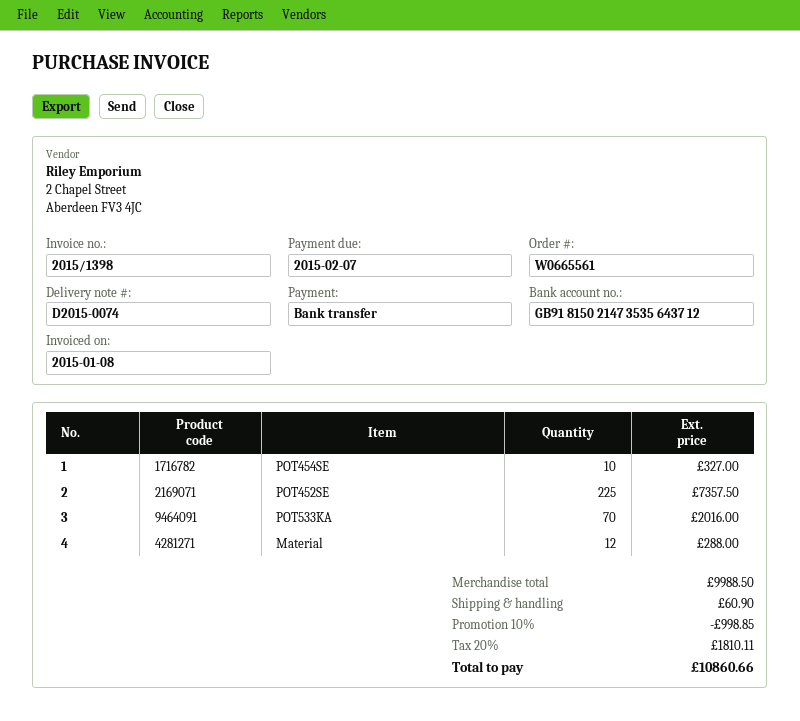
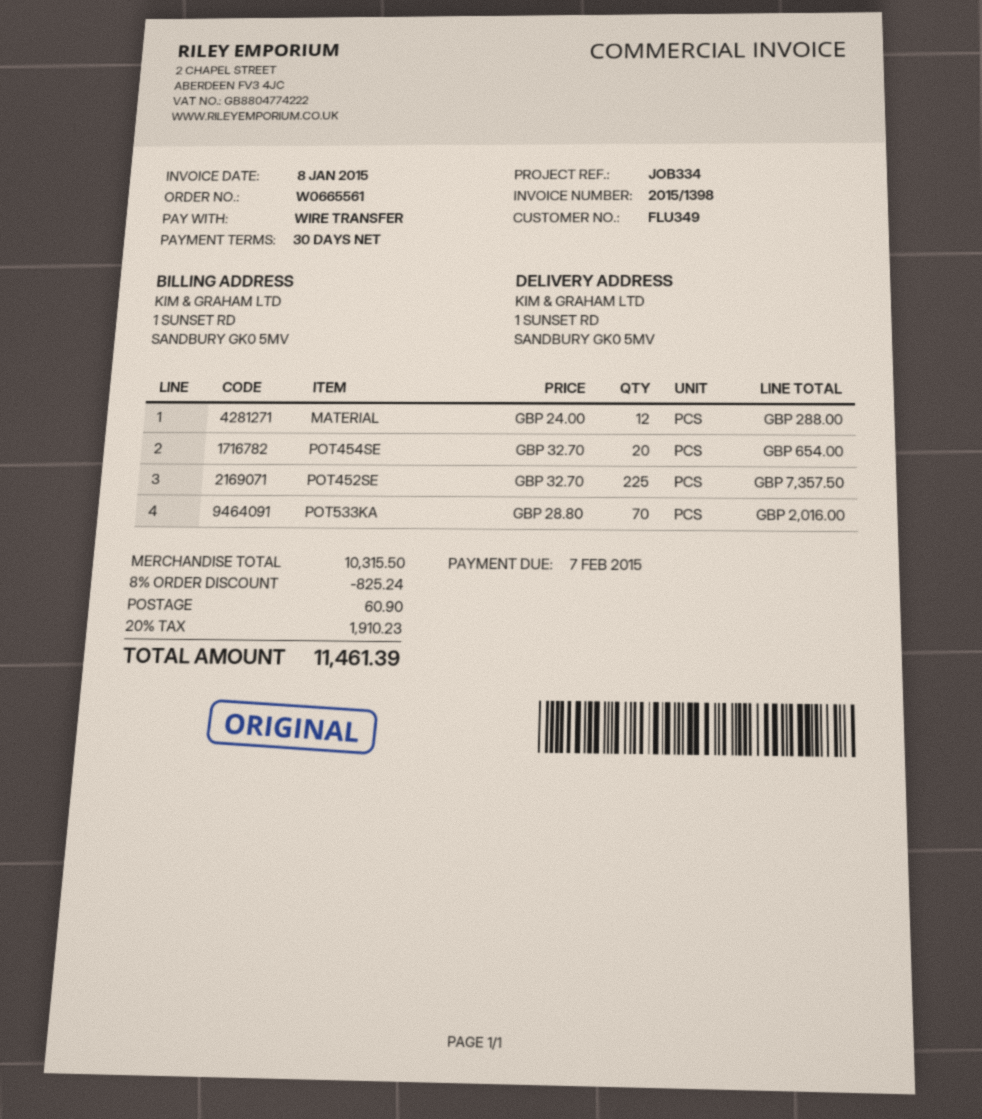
POT454SE: 10 for 327.00 -> 20 for 654.00
subtotal: 9988.50 -> 10315.50
discount: 10% = 998.85 -> 8% = 825.24
tax: 20% = 1810.11 -> 20% = 1910.23
total: 10860.66 -> 11461.39

